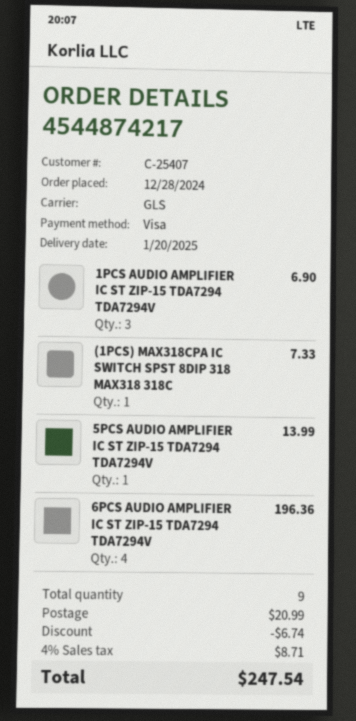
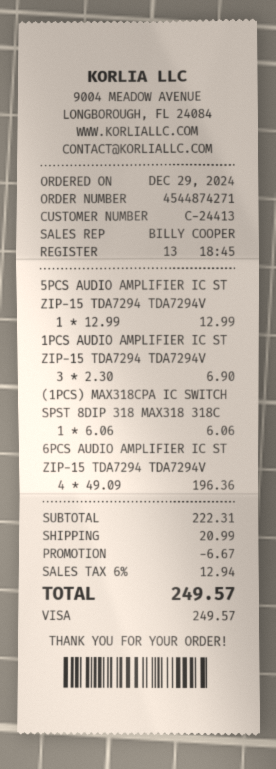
order number: 4544874217 -> 4544874271
order date: 2024-12-28 -> 2024-12-29
customer number: C-25407 -> C-24413
(1PCS) MAX318CPA IC SWITCH SPST 8DIP 318 MAX318 318C: 1 for 7.33 -> 1 for 6.06
5PCS AUDIO AMPLIFIER IC ST ZIP-15 TDA7294 TDA7294V: 1 for 13.99 -> 1 for 12.99
discount: 6.74 -> 6.67
tax: 4% = 8.71 -> 6% = 12.94
total: 247.54 -> 249.57

